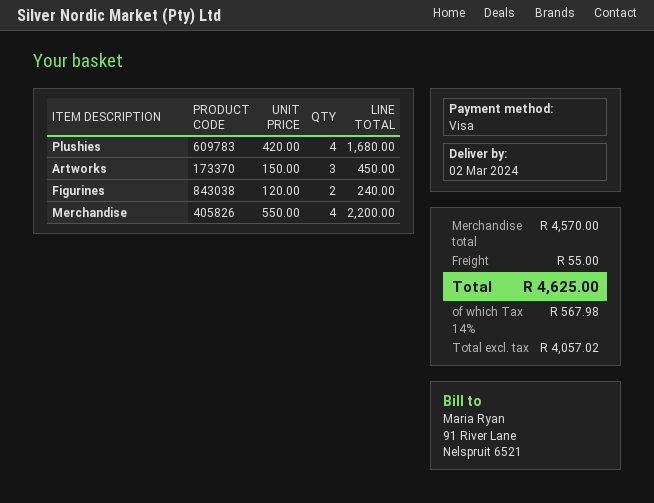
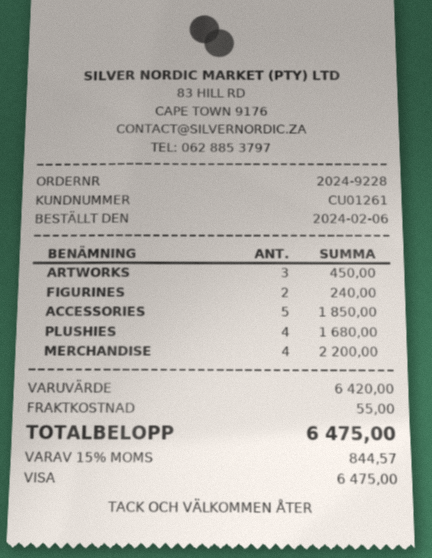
ACCESSORIES: none -> 5 for 1850.00
subtotal: 4570.00 -> 6420.00
tax: 14% = 567.98 -> 15% = 844.57
total: 4625.00 -> 6475.00

